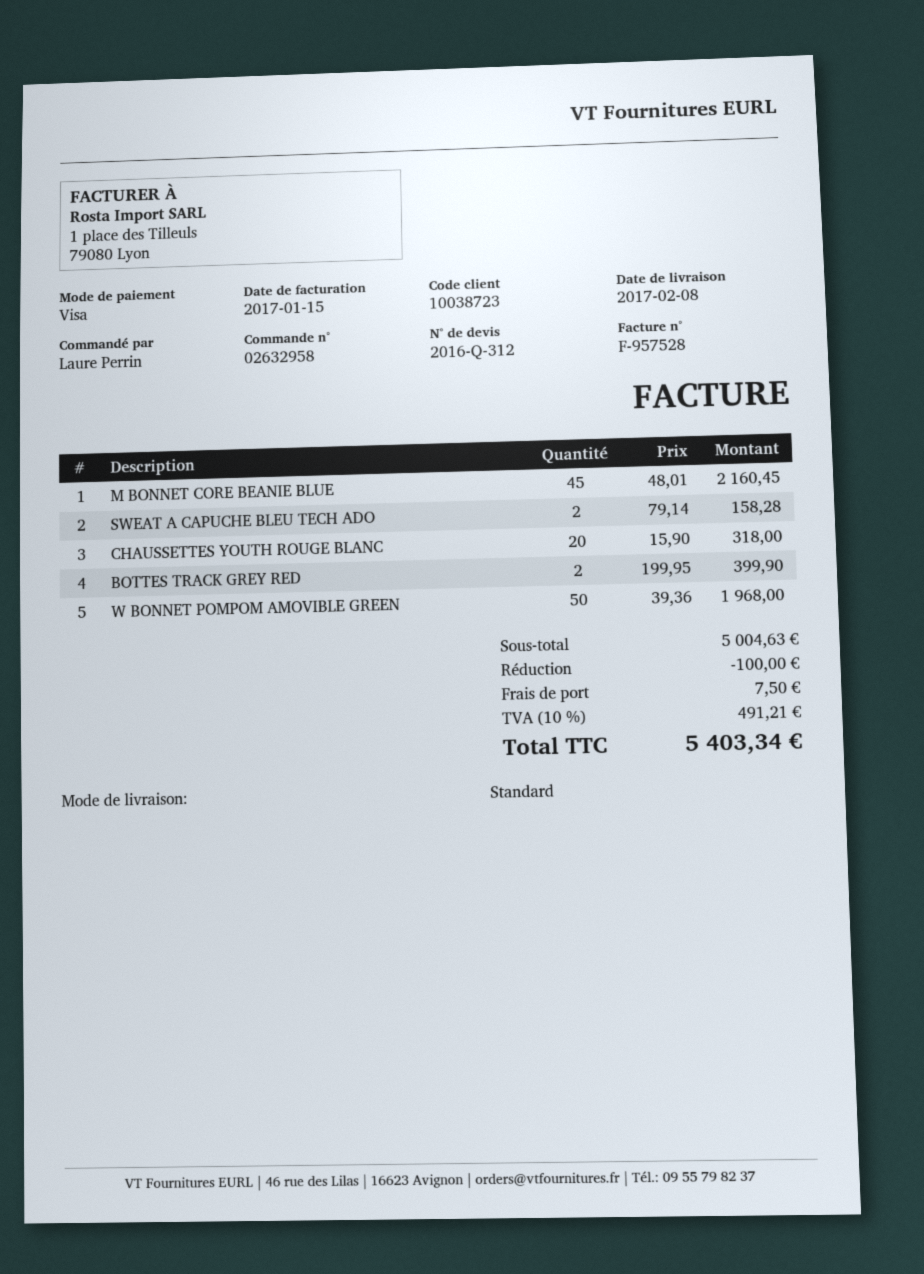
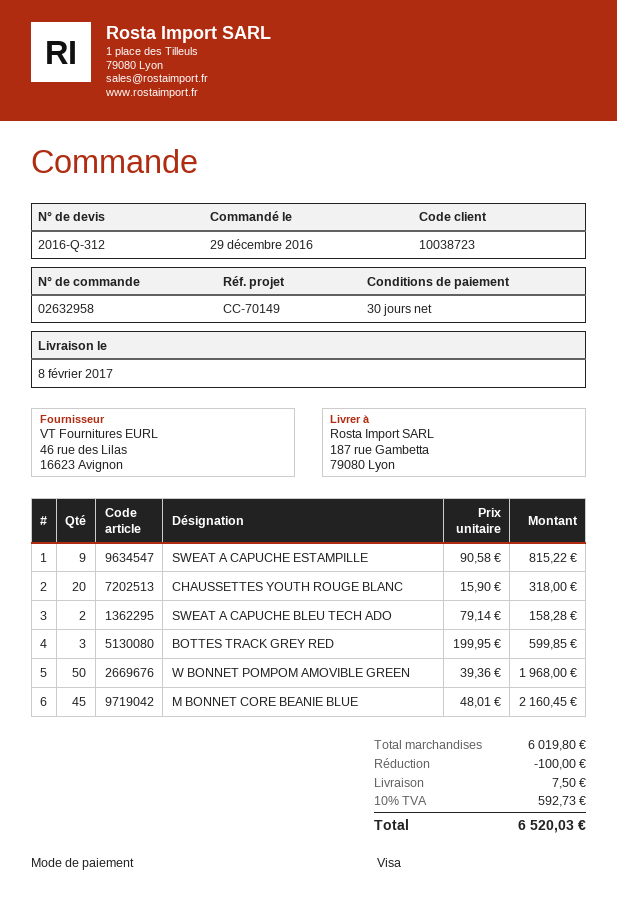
BOTTES TRACK GREY RED: 2 x 199.95 = 399.90 -> 3 x 199.95 = 599.85
SWEAT A CAPUCHE ESTAMPILLE: none -> 9 x 90.58 = 815.22
subtotal: 5004.63 -> 6019.80
tax: 10% = 491.21 -> 10% = 592.73
total: 5403.34 -> 6520.03

